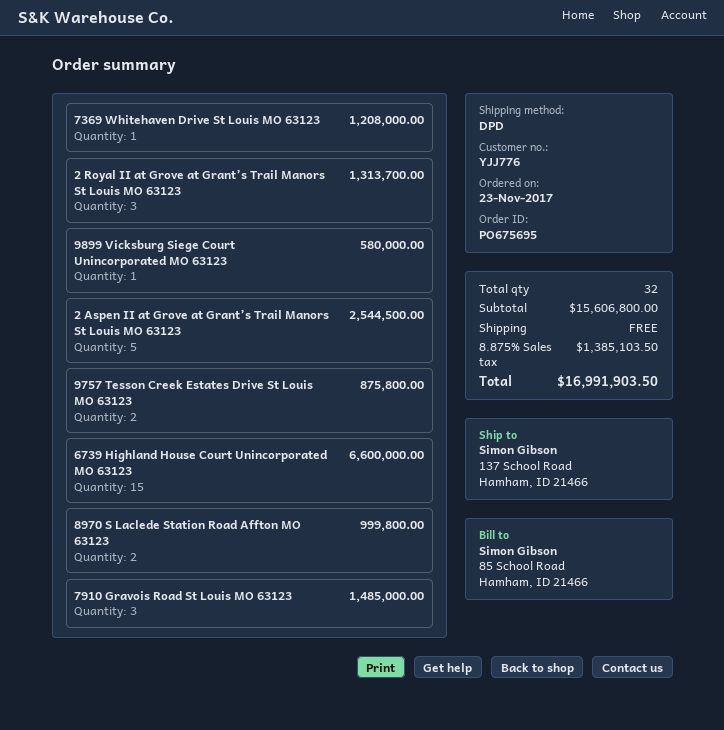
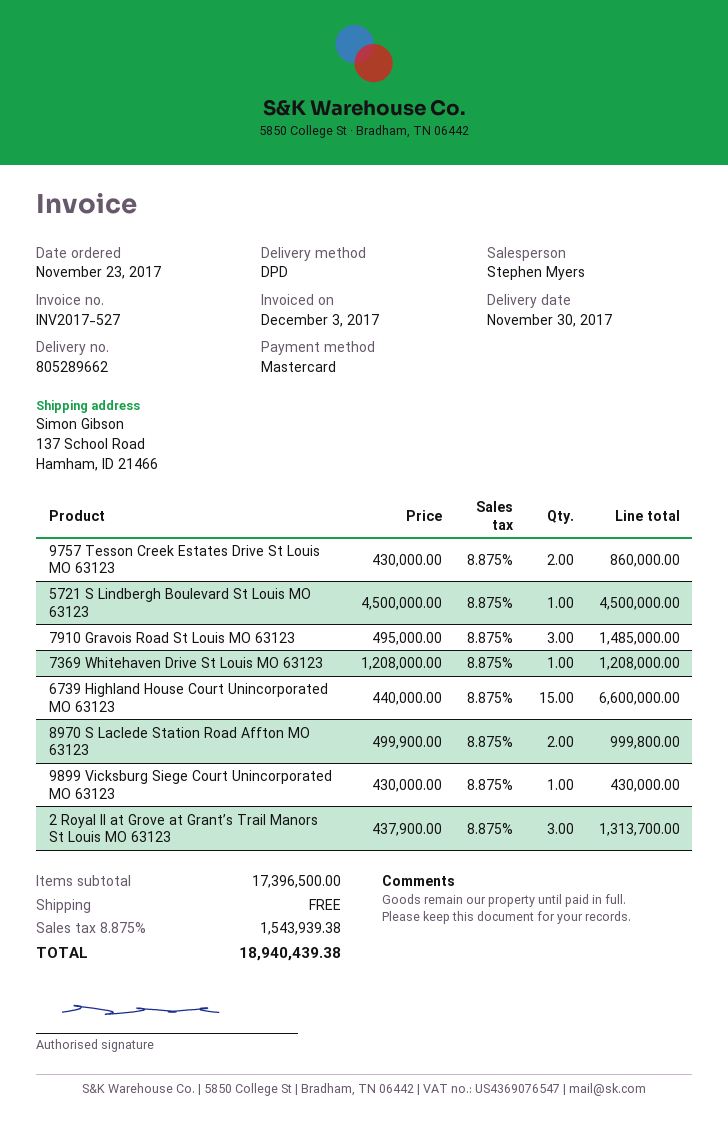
9899 Vicksburg Siege Court Unincorporated MO 63123: 1 for 580000.00 -> 1 for 430000.00
2 Aspen II at Grove at Grant’s Trail Manors St Louis MO 63123: 5 for 2544500.00 -> none
9757 Tesson Creek Estates Drive St Louis MO 63123: 2 for 875800.00 -> 2 for 860000.00
5721 S Lindbergh Boulevard St Louis MO 63123: none -> 1 for 4500000.00
subtotal: 15606800.00 -> 17396500.00
tax: 8.875% = 1385103.50 -> 8.875% = 1543939.38
total: 16991903.50 -> 18940439.38

